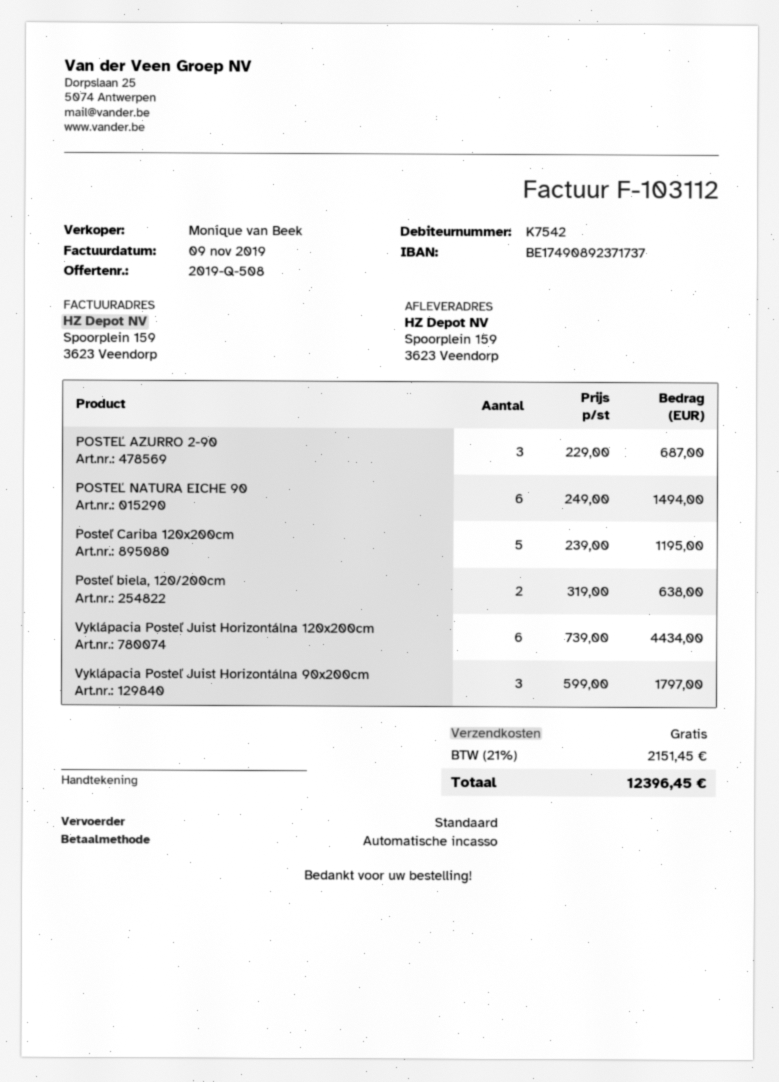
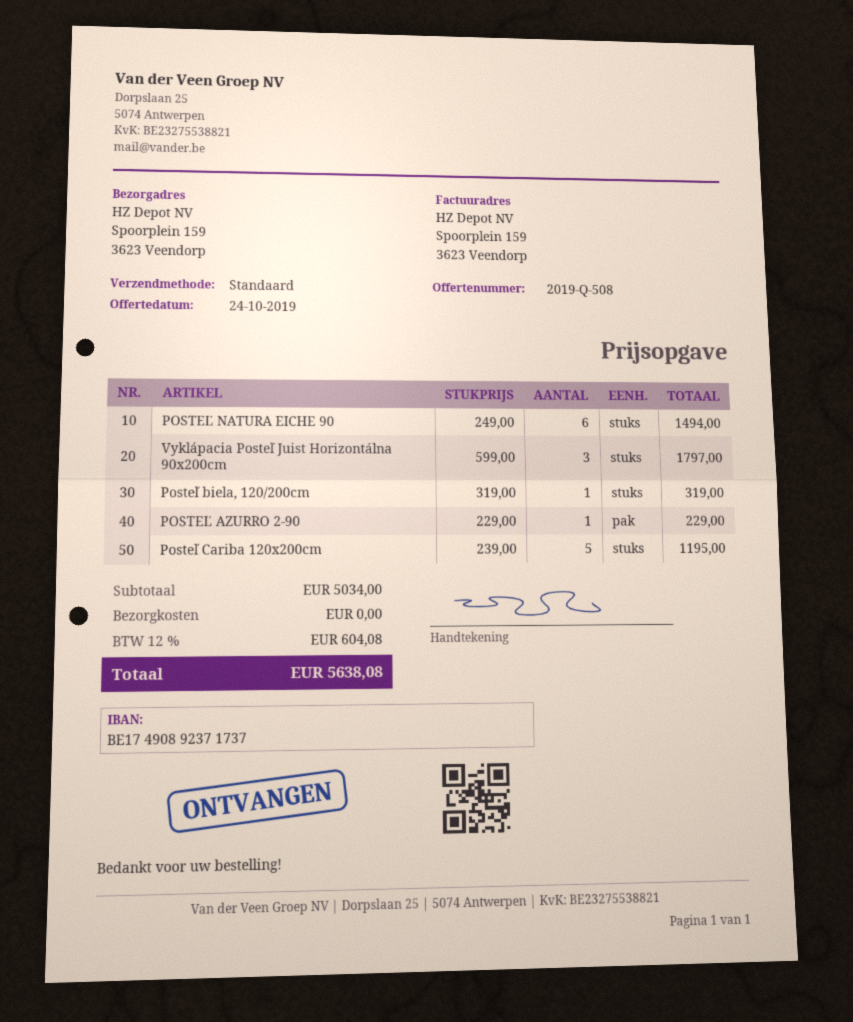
POSTEĽ AZURRO 2-90: 3 x 229.00 = 687.00 -> 1 x 229.00 = 229.00
Posteľ biela, 120/200cm: 2 x 319.00 = 638.00 -> 1 x 319.00 = 319.00
Vyklápacia Posteľ Juist Horizontálna 120x200cm: 6 x 739.00 = 4434.00 -> none
tax: 21% = 2151.45 -> 12% = 604.08
total: 12396.45 -> 5638.08

